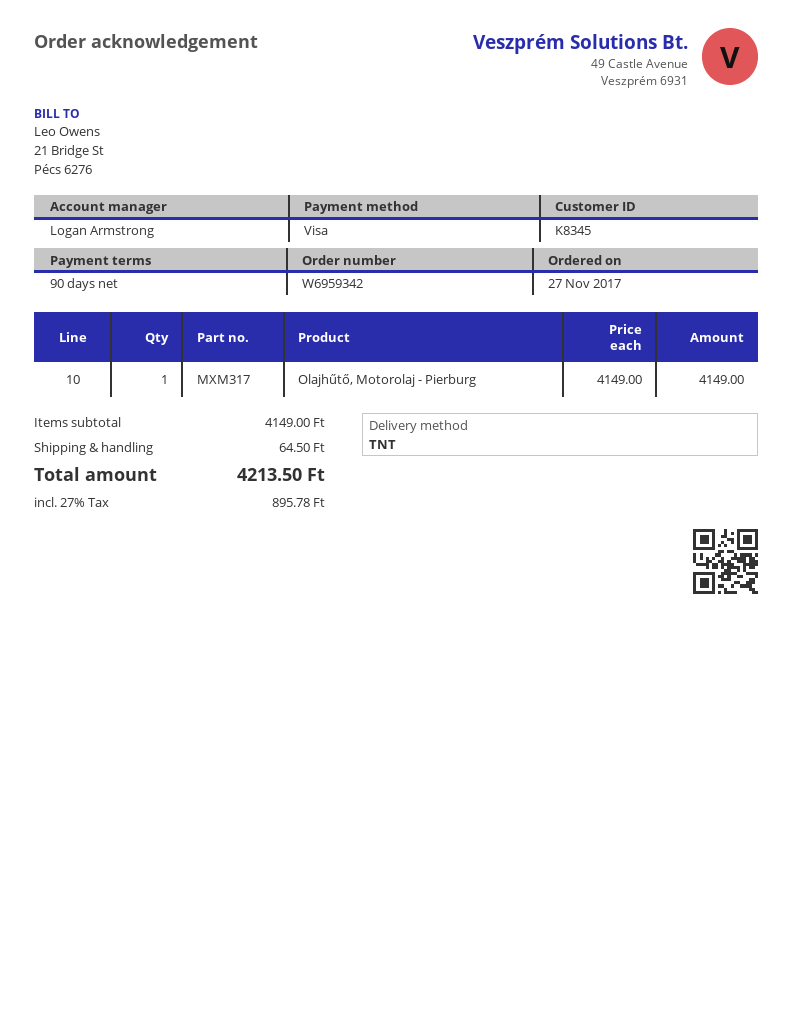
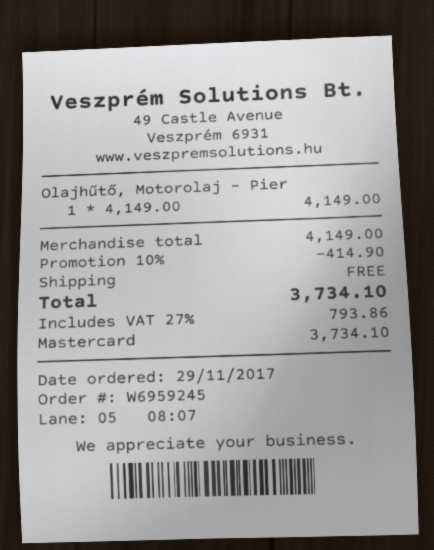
order number: W6959342 -> W6959245
order date: 2017-11-27 -> 2017-11-29
payment method: Visa -> Mastercard
discount: none -> 10% = 414.90
shipping: 64.50 -> 0.00
tax: 27% = 895.78 -> 27% = 793.86
total: 4213.50 -> 3734.10

